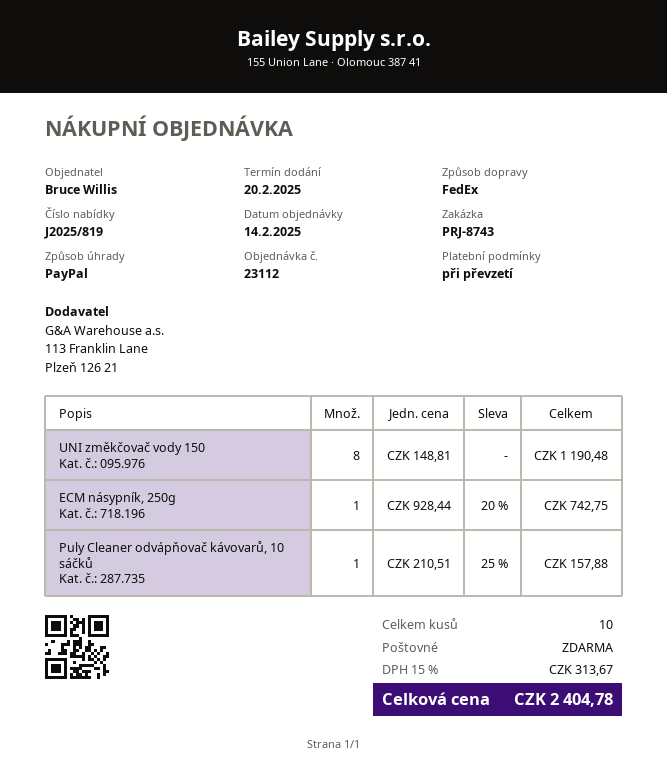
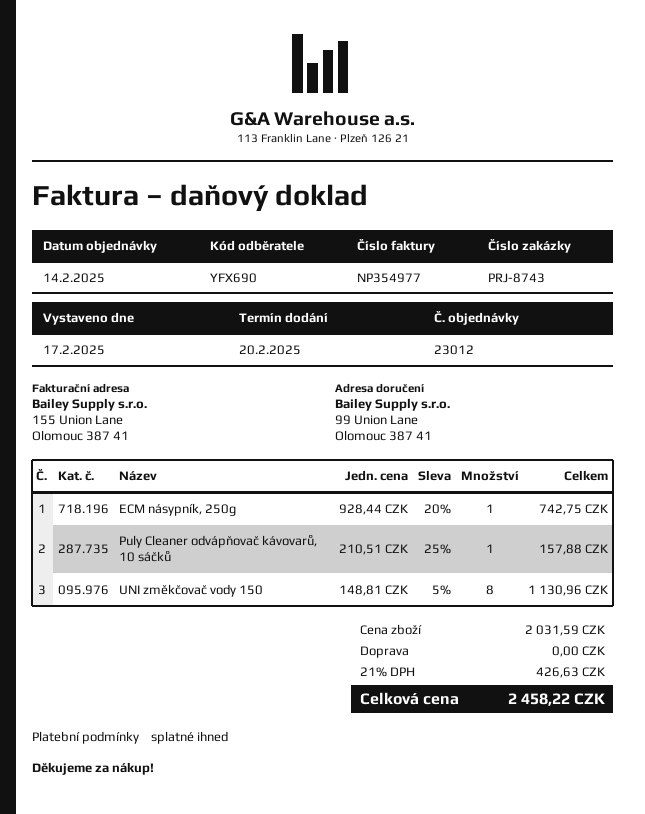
order number: 23112 -> 23012
UNI změkčovač vody 150: 8 x 148.81 = 1190.48 -> 8 x 148.81 - 5% = 1130.96
tax: 15% = 313.67 -> 21% = 426.63
total: 2404.78 -> 2458.22

